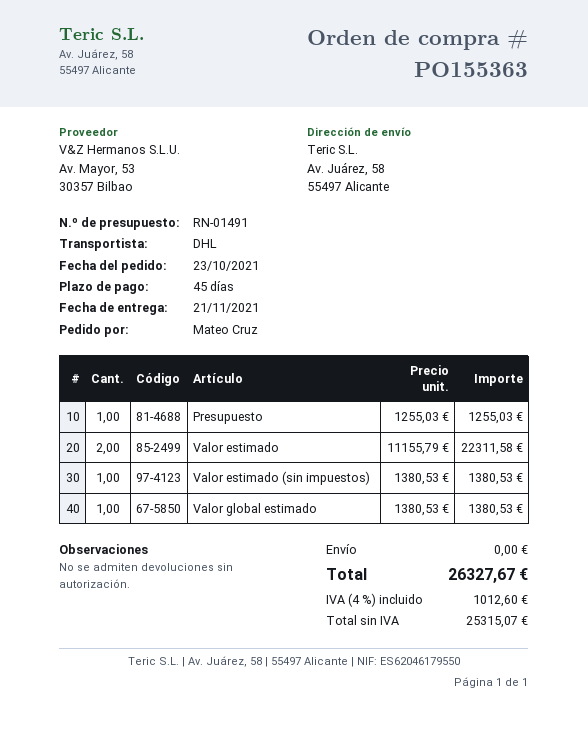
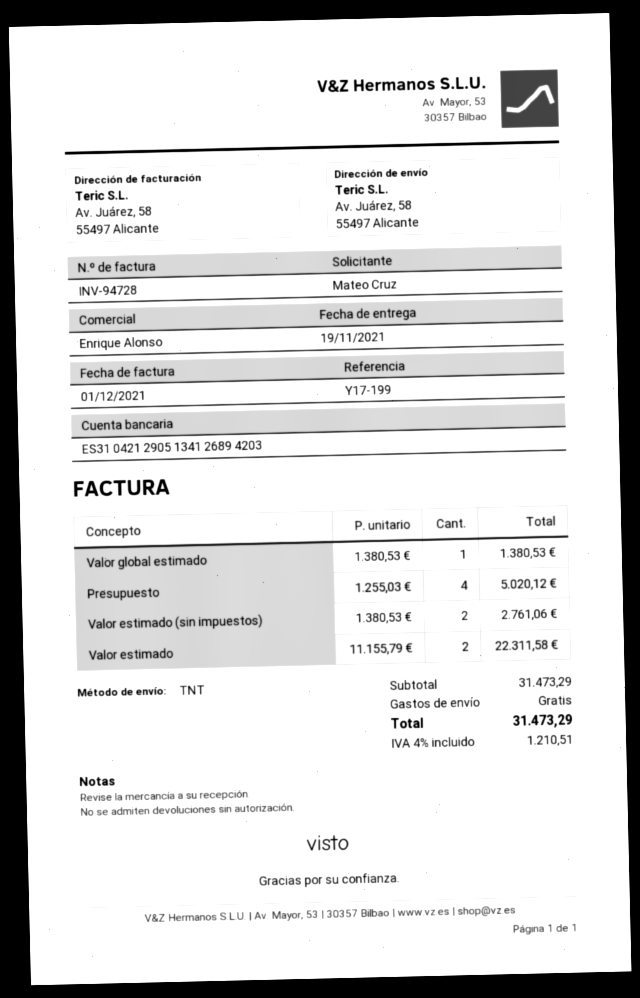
delivery date: 2021-11-21 -> 2021-11-19
shipping method: DHL -> TNT
Presupuesto: 1 x 1255.03 = 1255.03 -> 4 x 1255.03 = 5020.12
Valor estimado (sin impuestos): 1 x 1380.53 = 1380.53 -> 2 x 1380.53 = 2761.06
tax: 4% = 1012.60 -> 4% = 1210.51
total: 26327.67 -> 31473.29

